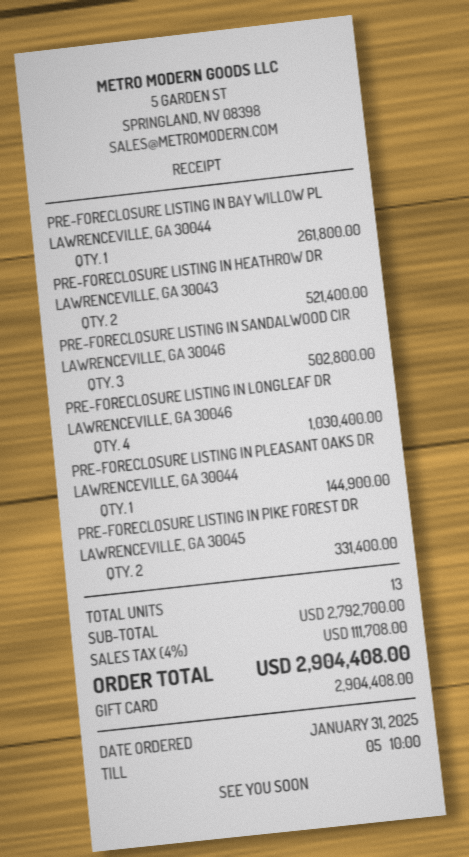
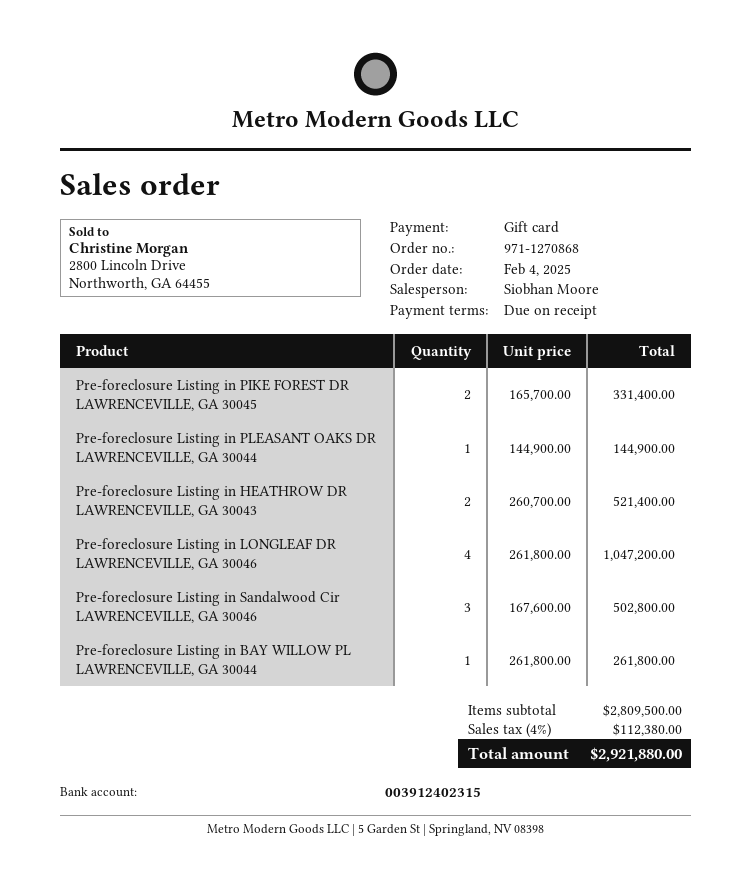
order date: 2025-01-31 -> 2025-02-04
PRE-FORECLOSURE LISTING IN LONGLEAF DR LAWRENCEVILLE, GA 30046: 4 for 1030400.00 -> 4 for 1047200.00
subtotal: 2792700.00 -> 2809500.00
tax: 4% = 111708.00 -> 4% = 112380.00
total: 2904408.00 -> 2921880.00

